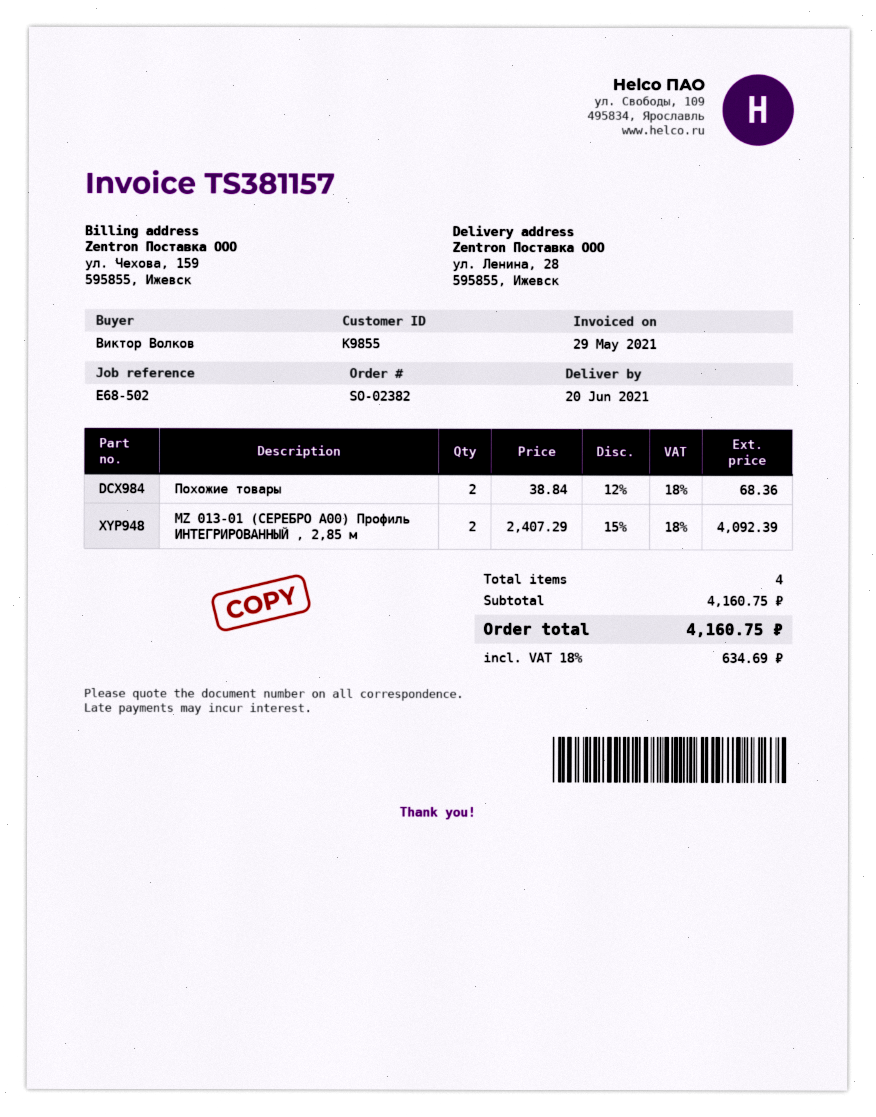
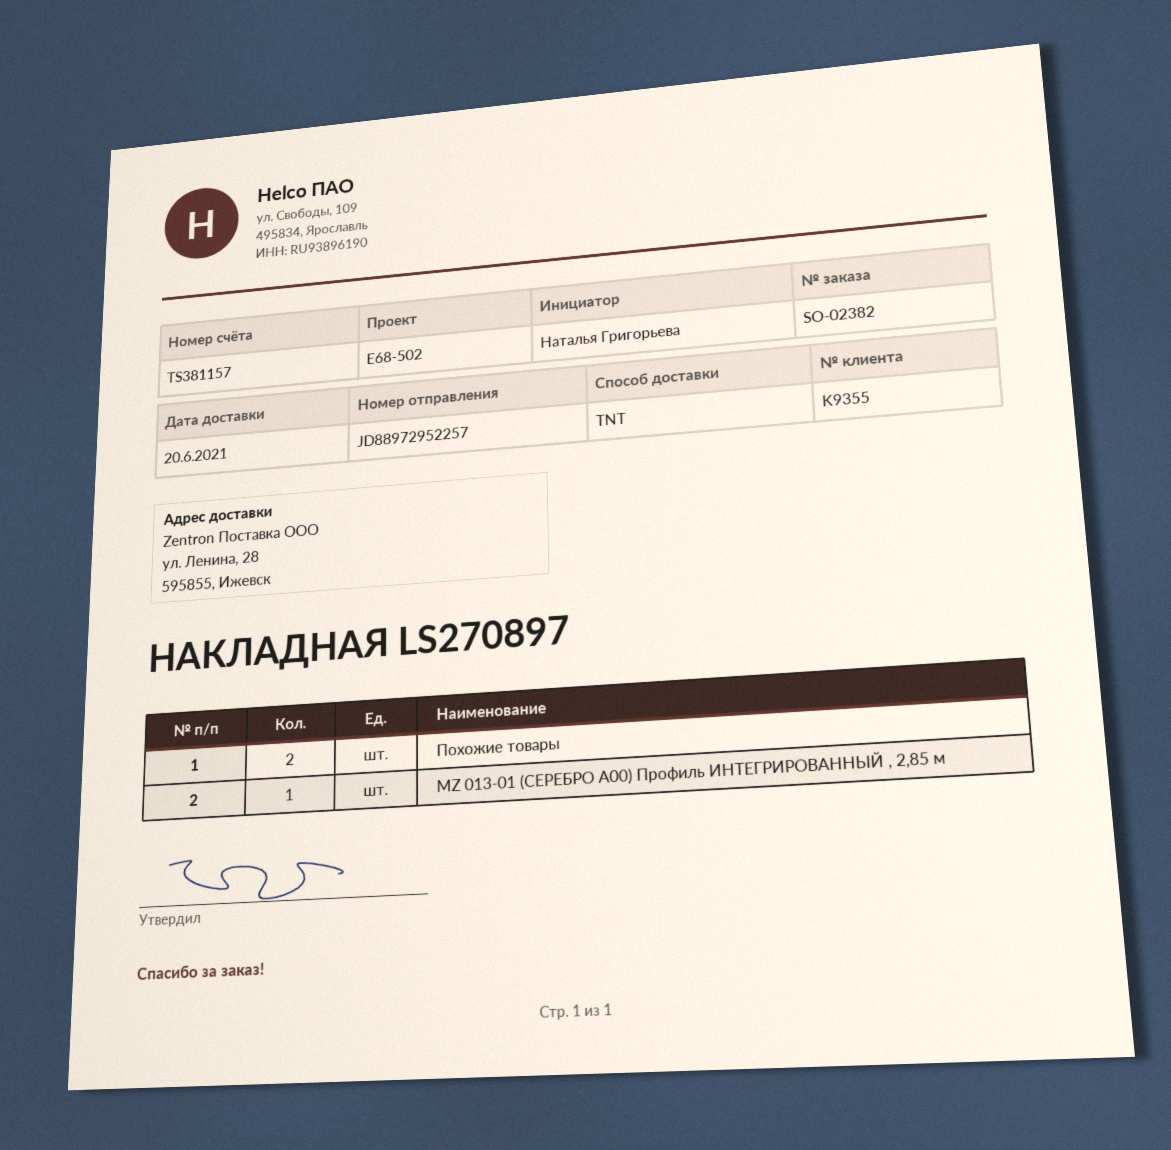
customer number: K9855 -> K9355
ordered by: Виктор Волков -> Наталья Григорьева
MZ 013-01 (СЕРЕБРО A00) Профиль ИНТЕГРИРОВАННЫЙ , 2,85 м: 2 -> 1

